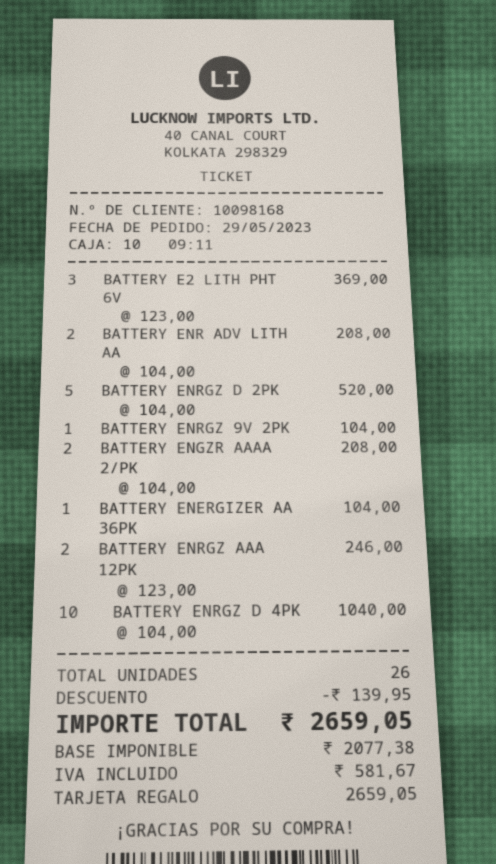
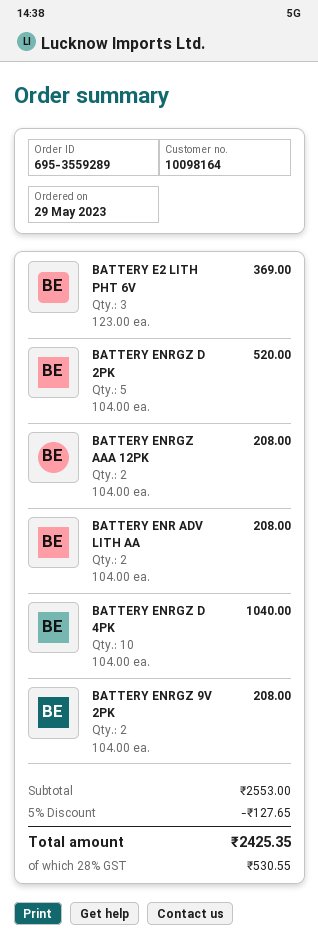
customer number: 10098168 -> 10098164
BATTERY ENRGZ 9V 2PK: 1 x 104.00 = 104.00 -> 2 x 104.00 = 208.00
BATTERY ENGZR AAAA 2/PK: 2 x 104.00 = 208.00 -> none
BATTERY ENERGIZER AA 36PK: 1 x 104.00 = 104.00 -> none
BATTERY ENRGZ AAA 12PK: 2 x 123.00 = 246.00 -> 2 x 104.00 = 208.00
discount: 139.95 -> 127.65
tax: 581.67 -> 530.55
total: 2659.05 -> 2425.35

